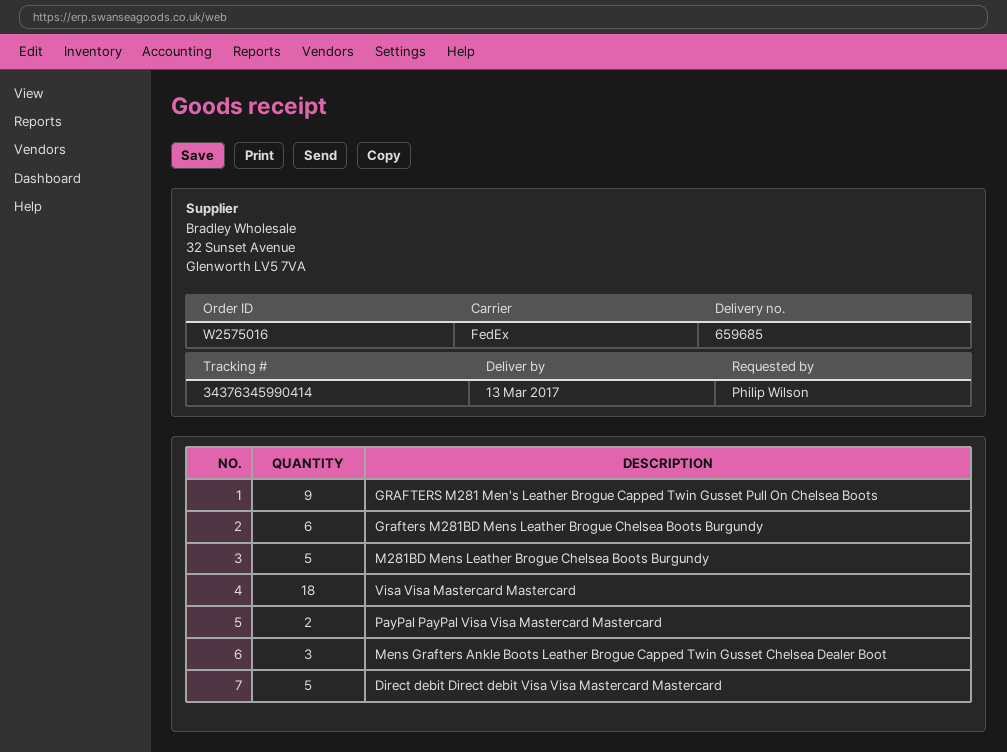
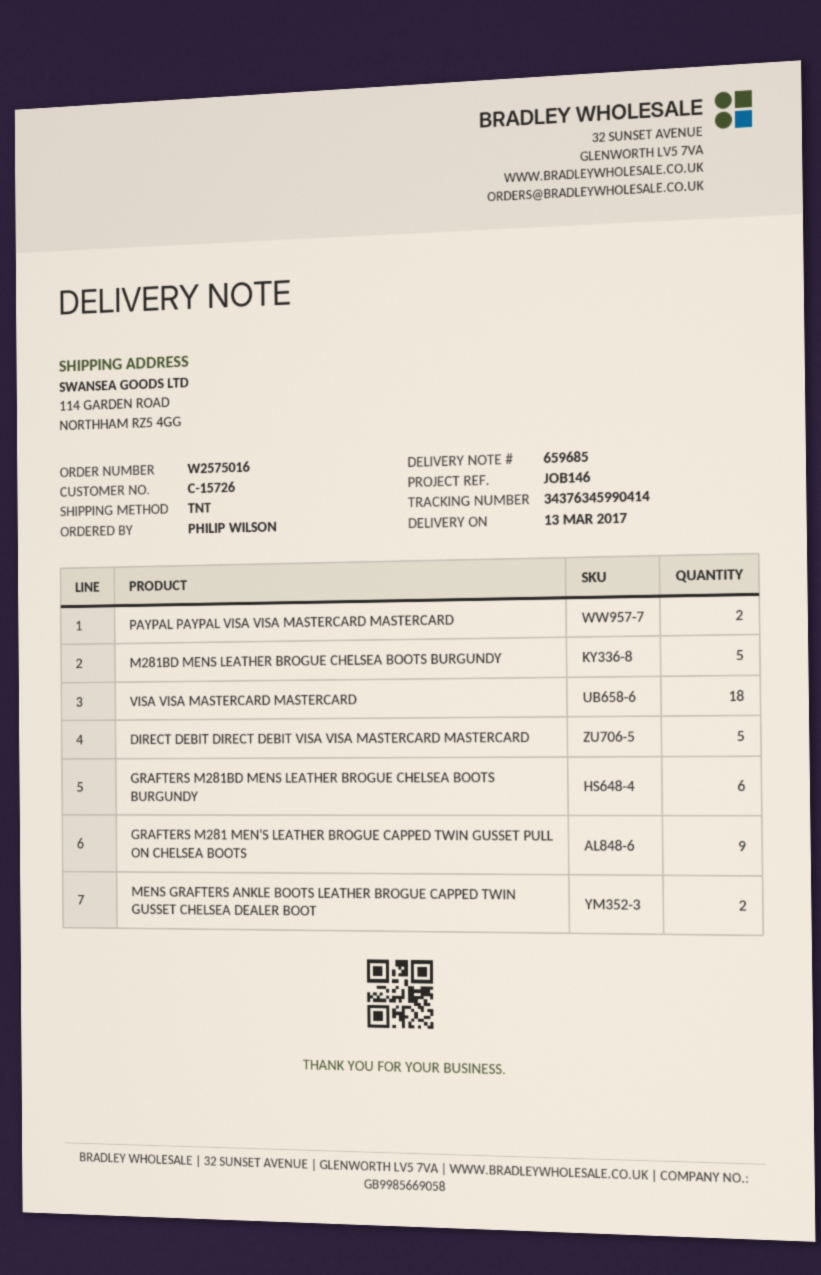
shipping method: FedEx -> TNT
Mens Grafters Ankle Boots Leather Brogue Capped Twin Gusset Chelsea Dealer Boot: 3 -> 2

